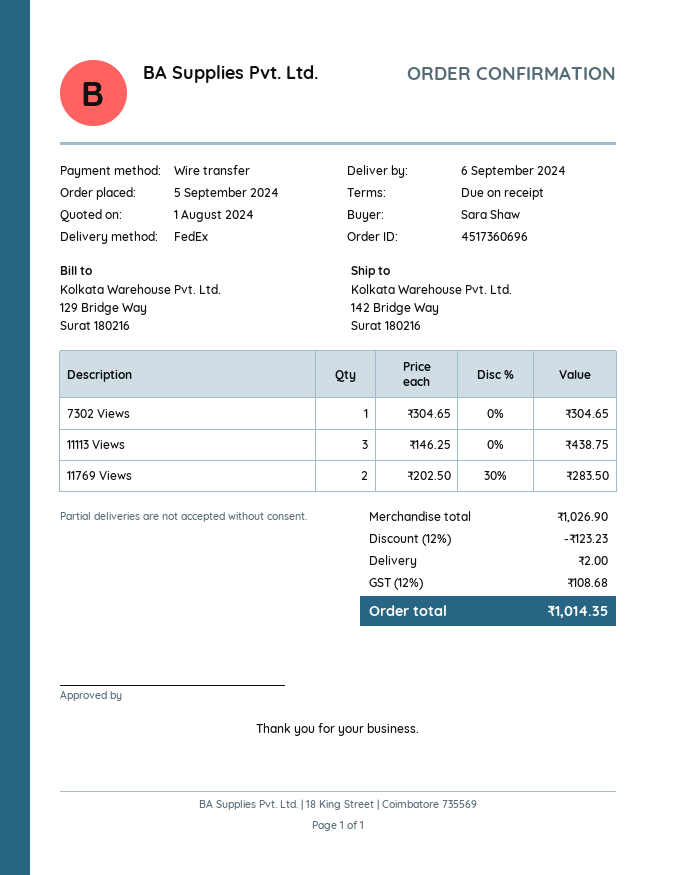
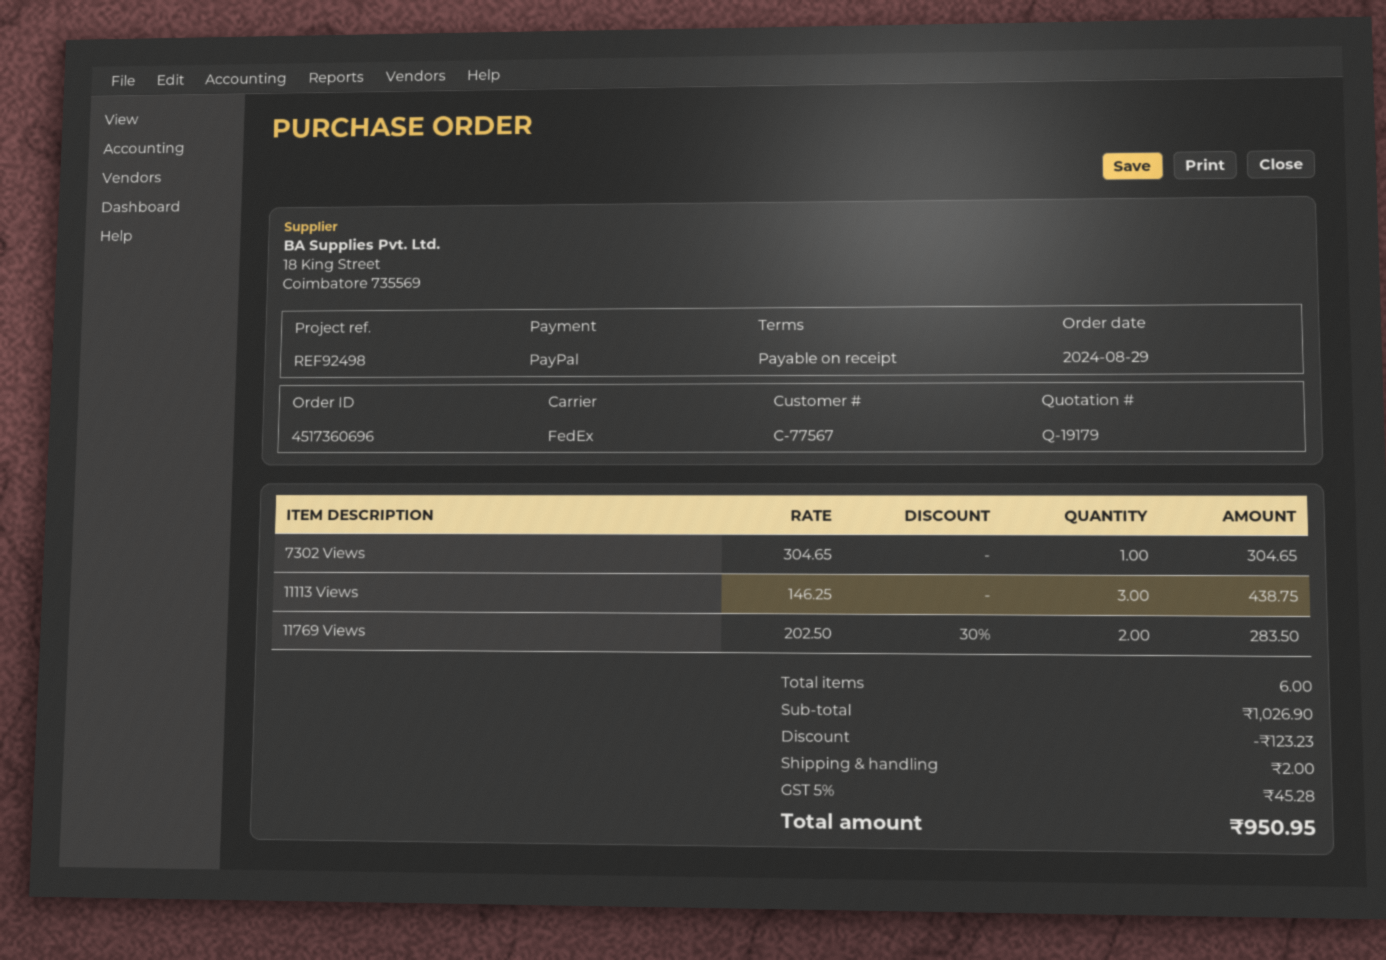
order date: 2024-09-05 -> 2024-08-29
payment method: bank transfer -> PayPal
tax: 12% = 108.68 -> 5% = 45.28
total: 1014.35 -> 950.95

